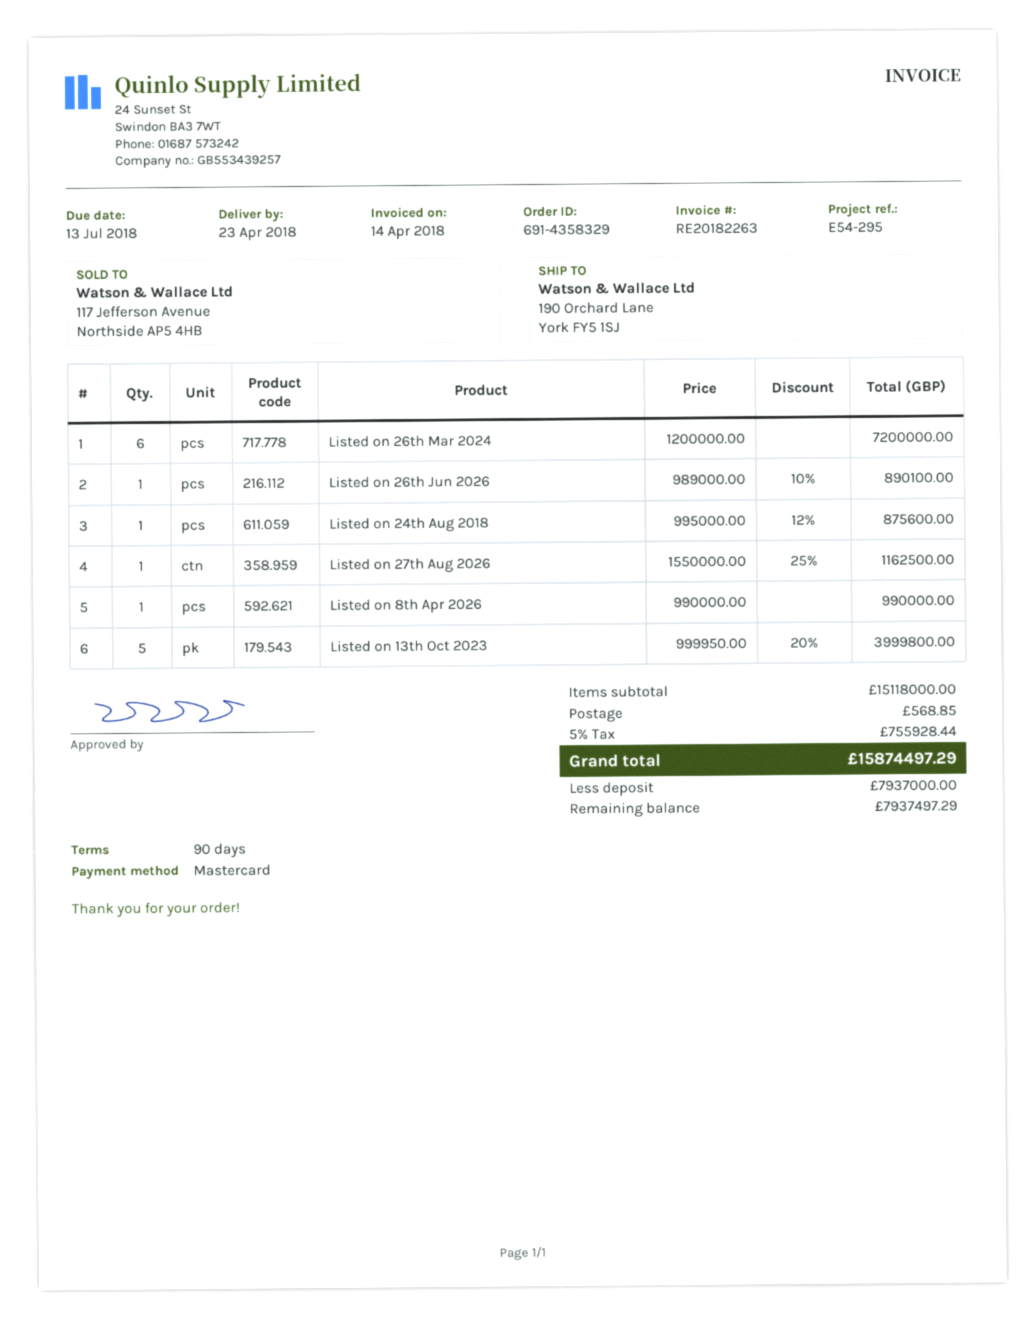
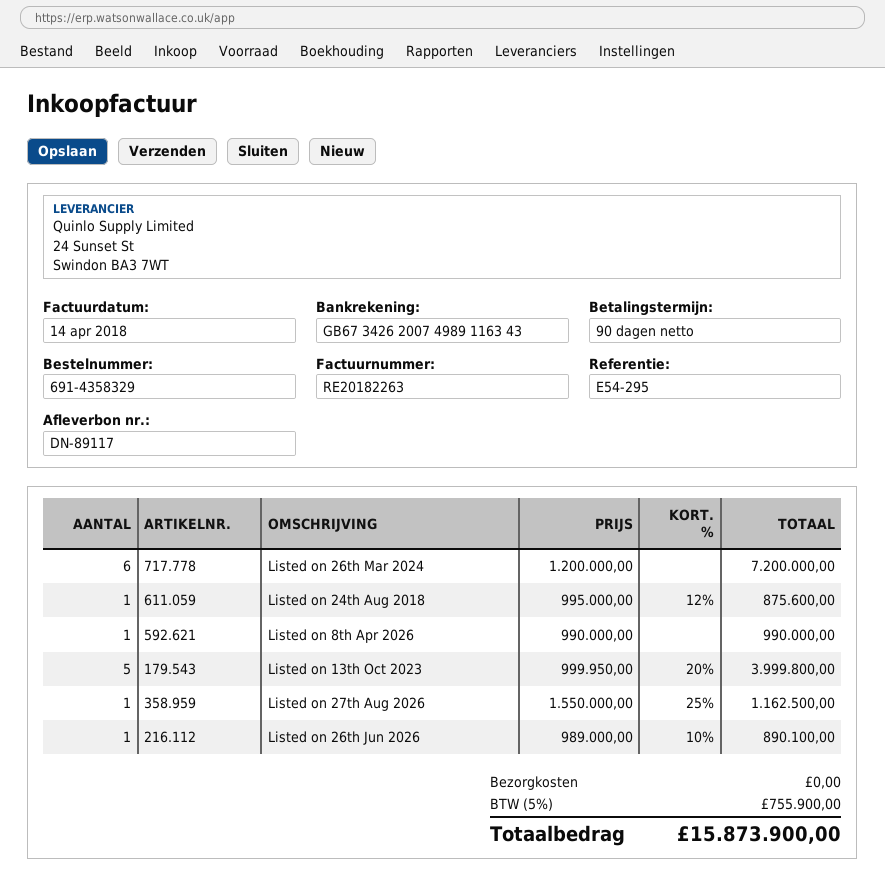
shipping: 568.85 -> 0.00
tax: 5% = 755928.44 -> 5% = 755900.00
total: 15874497.29 -> 15873900.00

